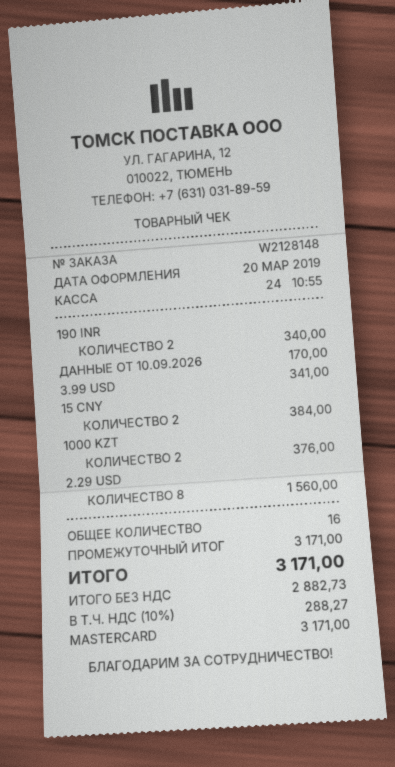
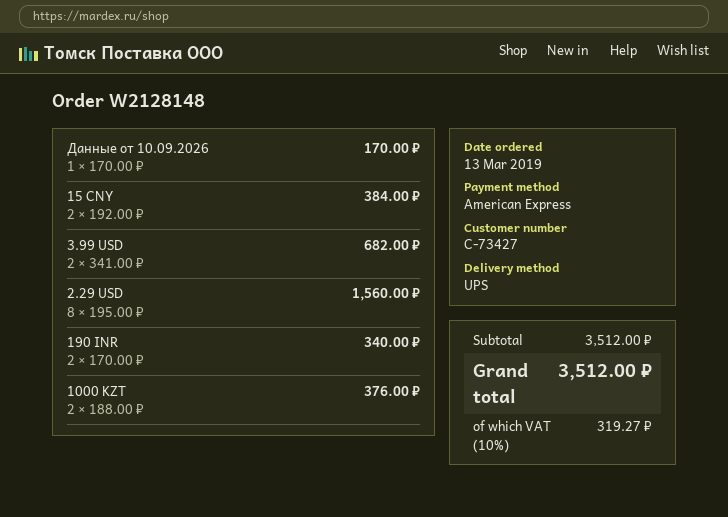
order date: 2019-03-20 -> 2019-03-13
payment method: Mastercard -> American Express
3.99 USD: 1 for 341.00 -> 2 for 682.00
subtotal: 3171.00 -> 3512.00
tax: 10% = 288.27 -> 10% = 319.27
total: 3171.00 -> 3512.00

